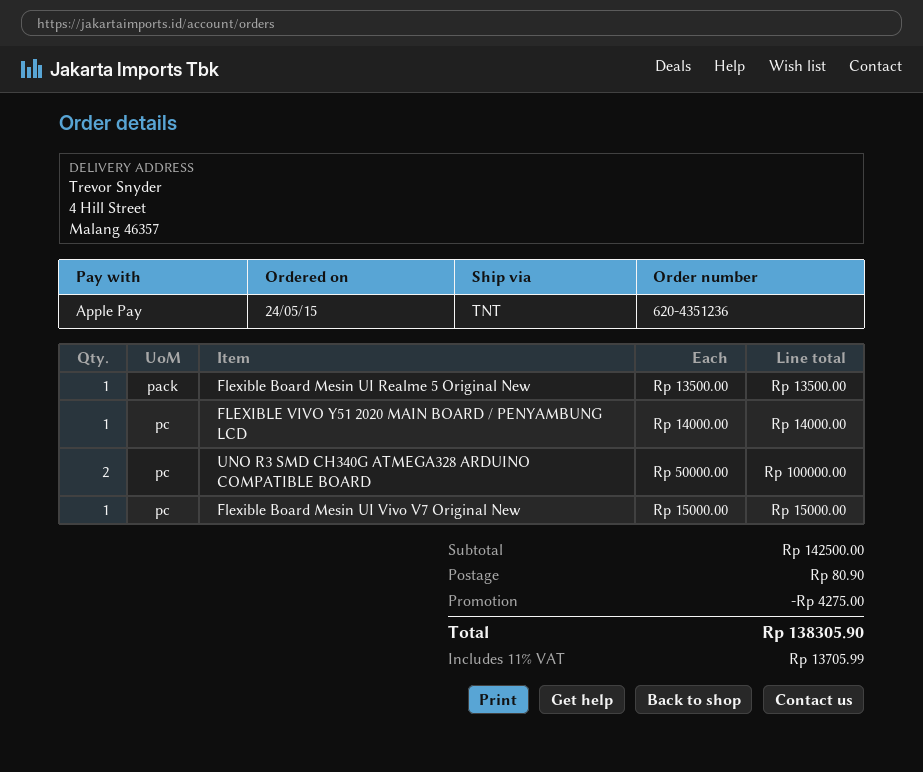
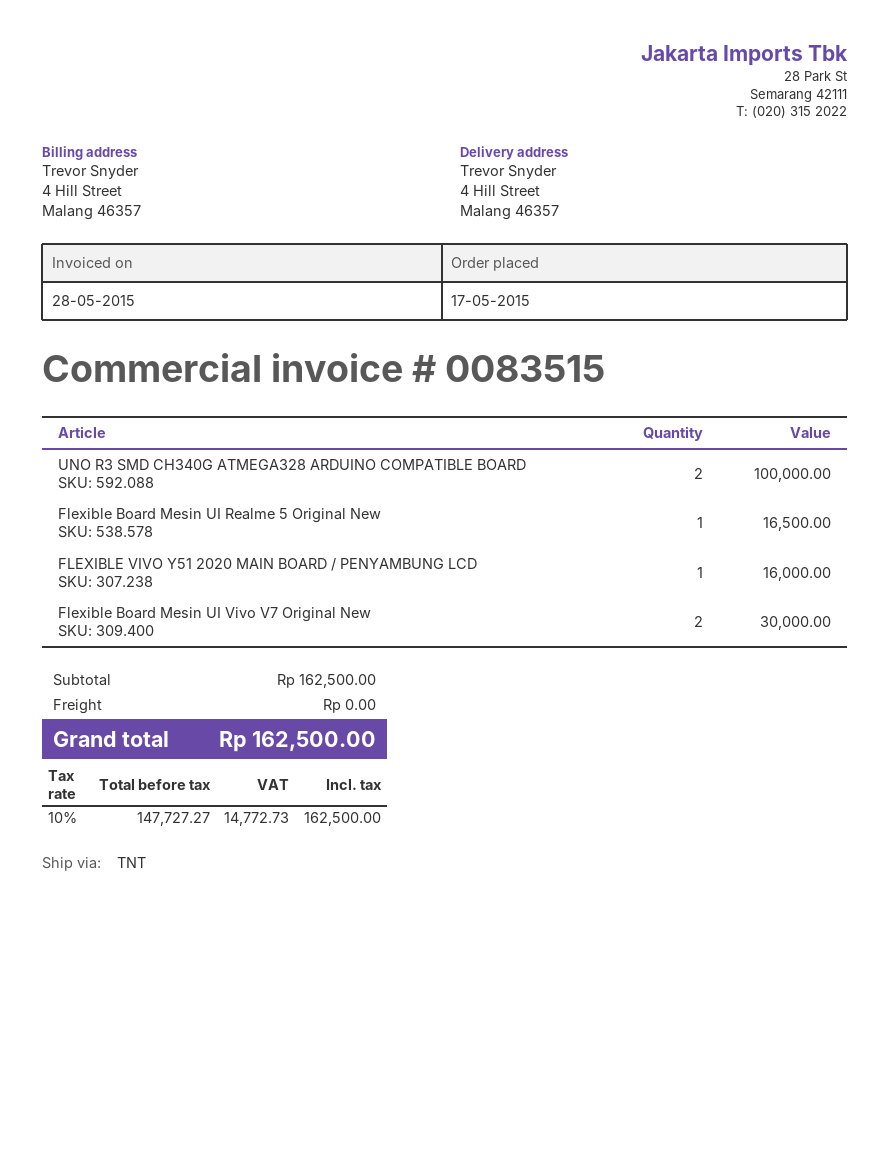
order date: 2015-05-24 -> 2015-05-17
Flexible Board Mesin UI Realme 5 Original New: 1 for 13500.00 -> 1 for 16500.00
FLEXIBLE VIVO Y51 2020 MAIN BOARD / PENYAMBUNG LCD: 1 for 14000.00 -> 1 for 16000.00
Flexible Board Mesin UI Vivo V7 Original New: 1 for 15000.00 -> 2 for 30000.00
subtotal: 142500.00 -> 162500.00
discount: 4275.00 -> none
shipping: 80.90 -> 0.00
tax: 11% = 13705.99 -> 10% = 14772.73
total: 138305.90 -> 162500.00

